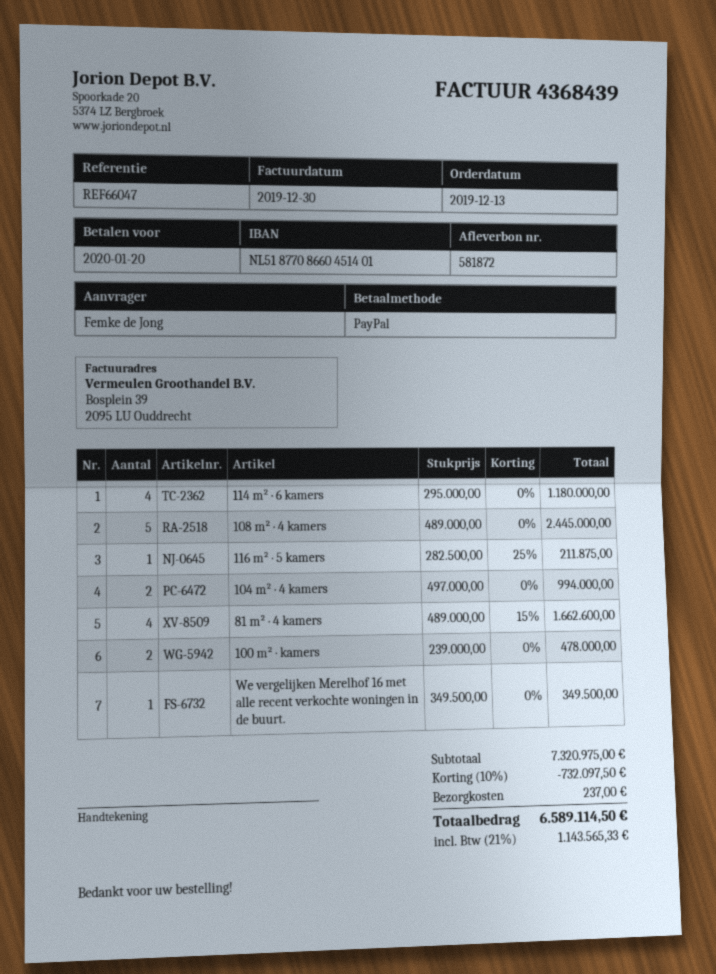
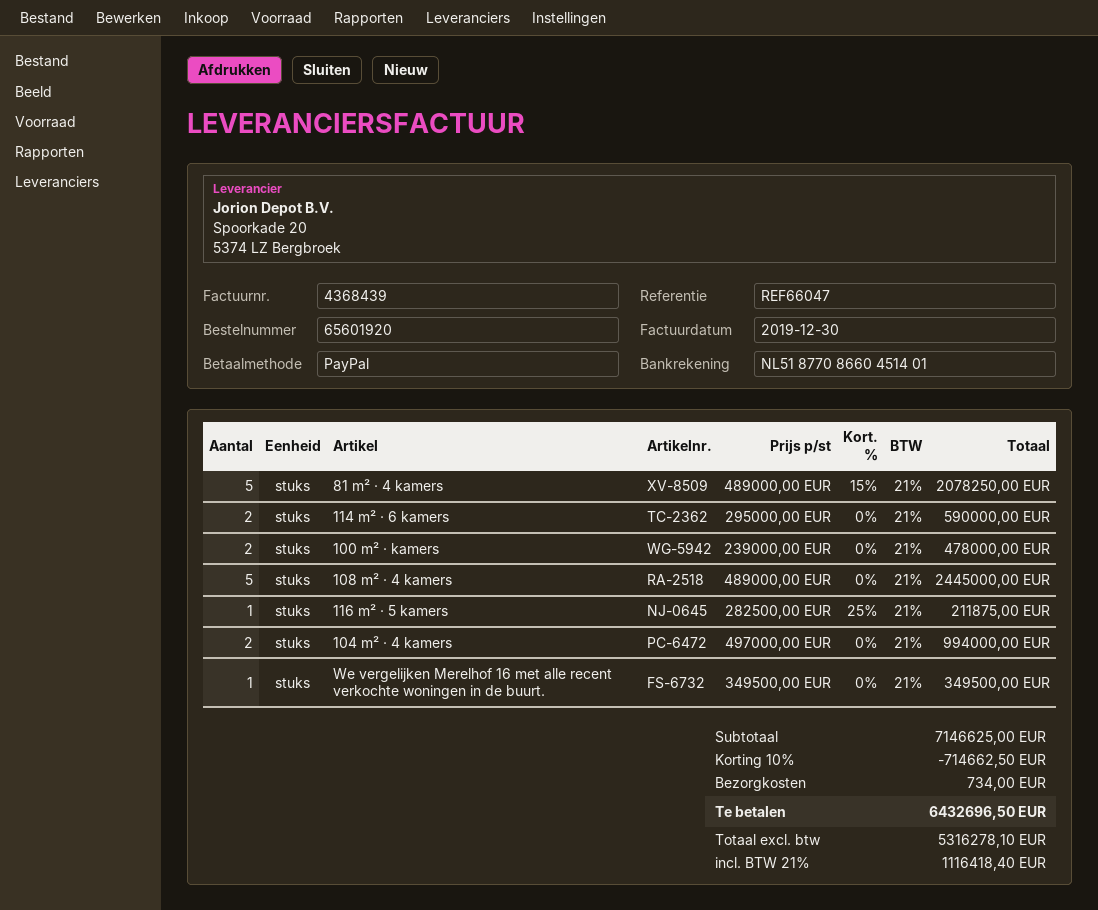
114 m² · 6 kamers: 4 x 295000.00 = 1180000.00 -> 2 x 295000.00 = 590000.00
81 m² · 4 kamers: 4 x 489000.00 - 15% = 1662600.00 -> 5 x 489000.00 - 15% = 2078250.00
subtotal: 7320975.00 -> 7146625.00
discount: 10% = 732097.50 -> 10% = 714662.50
shipping: 237.00 -> 734.00
tax: 21% = 1143565.33 -> 21% = 1116418.40
total: 6589114.50 -> 6432696.50

